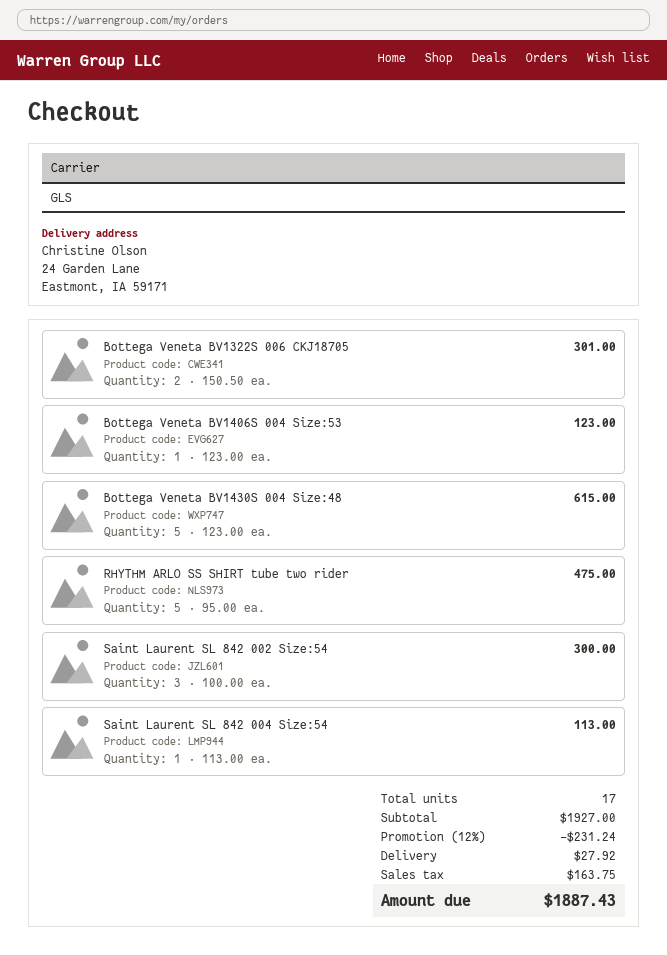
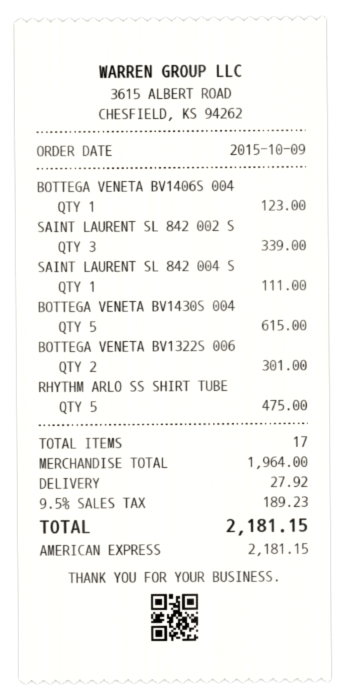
Saint Laurent SL 842 002 Size:54: 3 for 300.00 -> 3 for 339.00
Saint Laurent SL 842 004 Size:54: 1 for 113.00 -> 1 for 111.00
subtotal: 1927.00 -> 1964.00
discount: 12% = 231.24 -> none
tax: 163.75 -> 189.23
total: 1887.43 -> 2181.15

